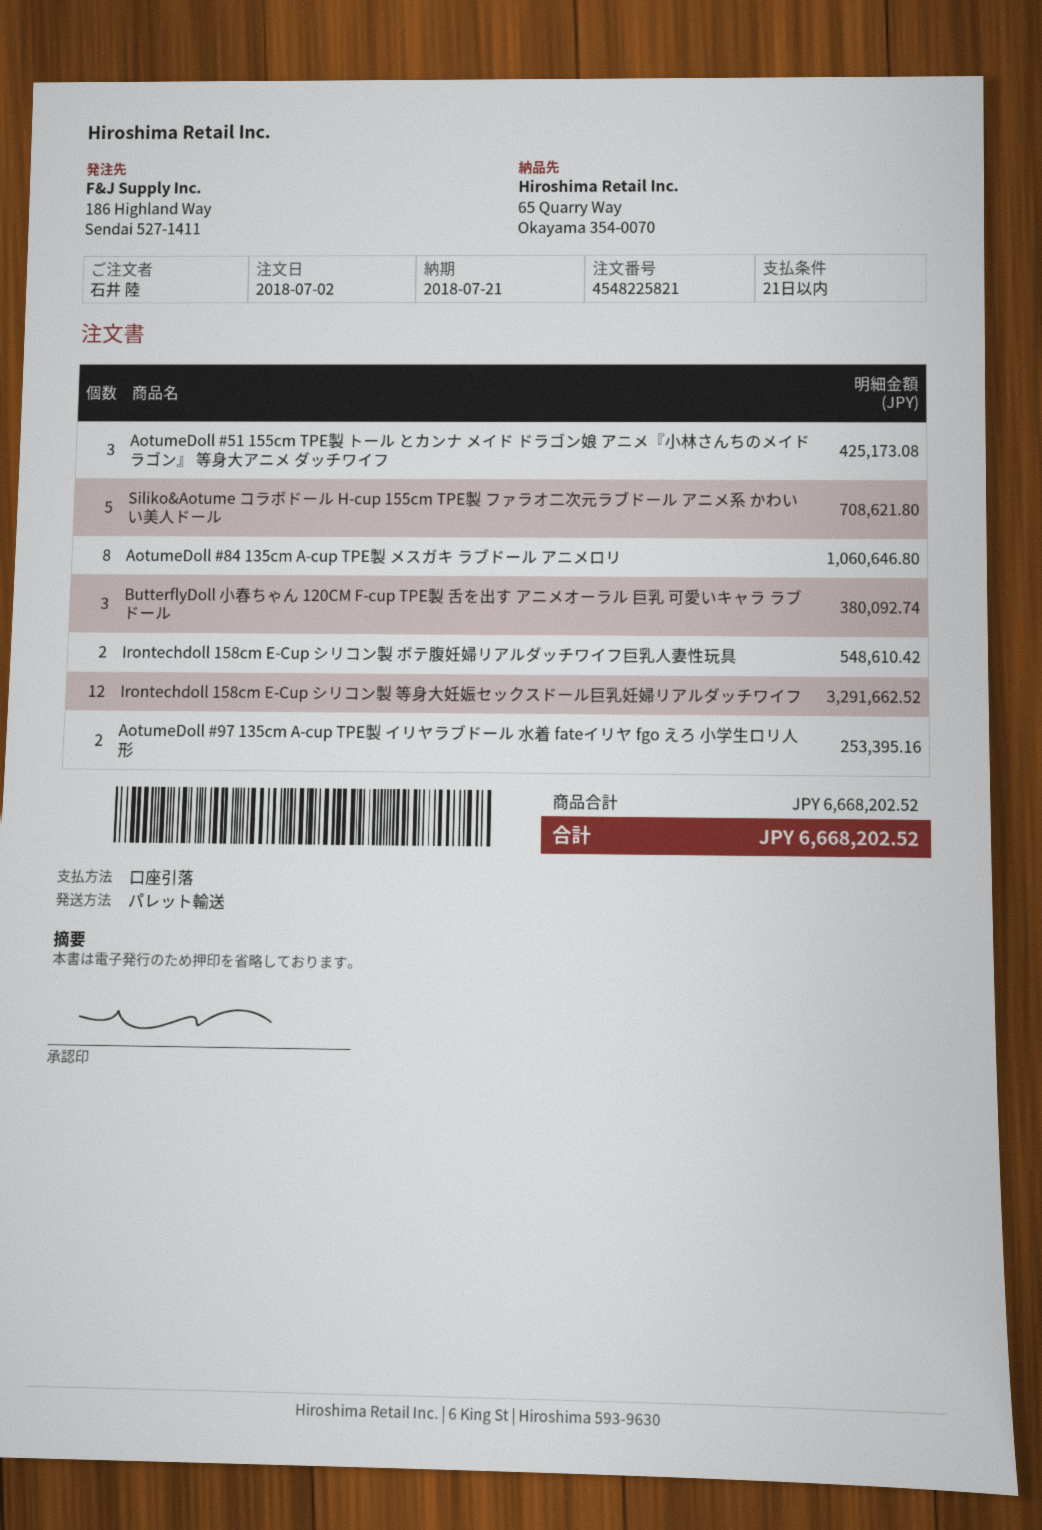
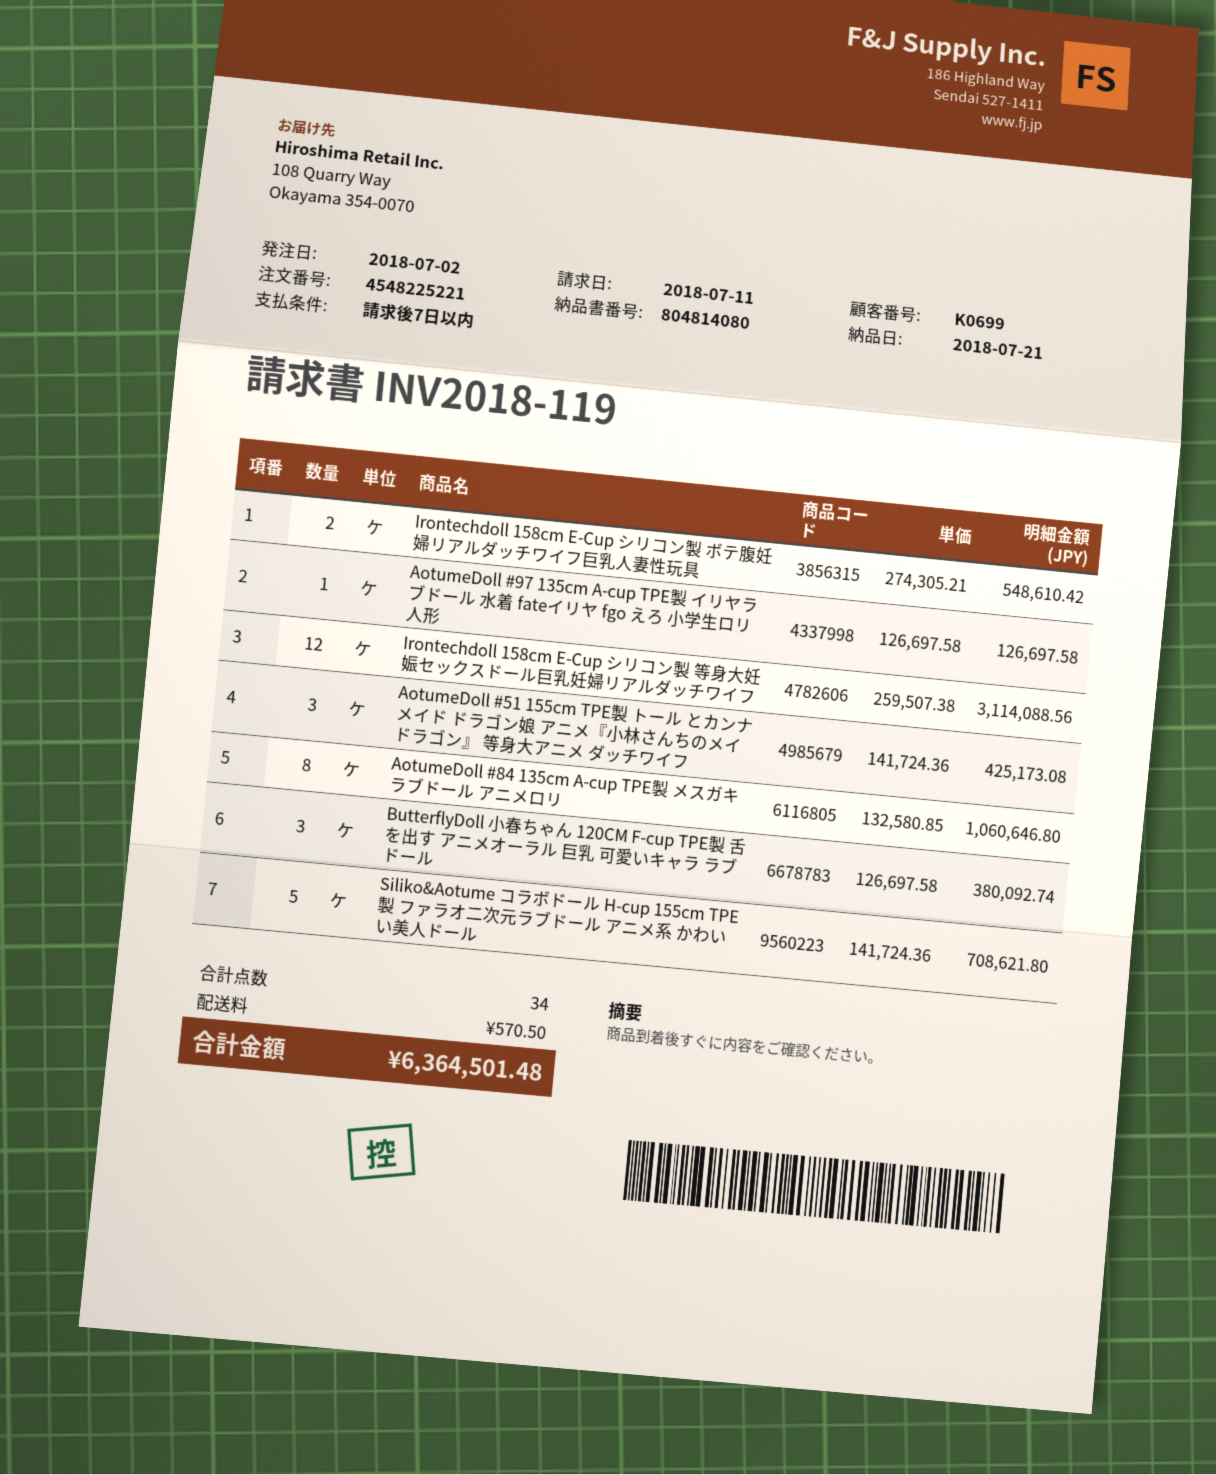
order number: 4548225821 -> 4548225221
payment terms: 21 days -> 7 days
ship to: 65 Quarry Way, Okayama 354-0070 -> 108 Quarry Way, Okayama 354-0070
Irontechdoll 158cm E-Cup シリコン製 等身大妊娠セックスドール巨乳妊婦リアルダッチワイフ: 12 for 3291662.52 -> 12 for 3114088.56
AotumeDoll #97 135cm A-cup TPE製 イリヤラブドール 水着 fateイリヤ fgo えろ 小学生ロリ人形: 2 for 253395.16 -> 1 for 126697.58
shipping: none -> 570.50
total: 6668202.52 -> 6364501.48

